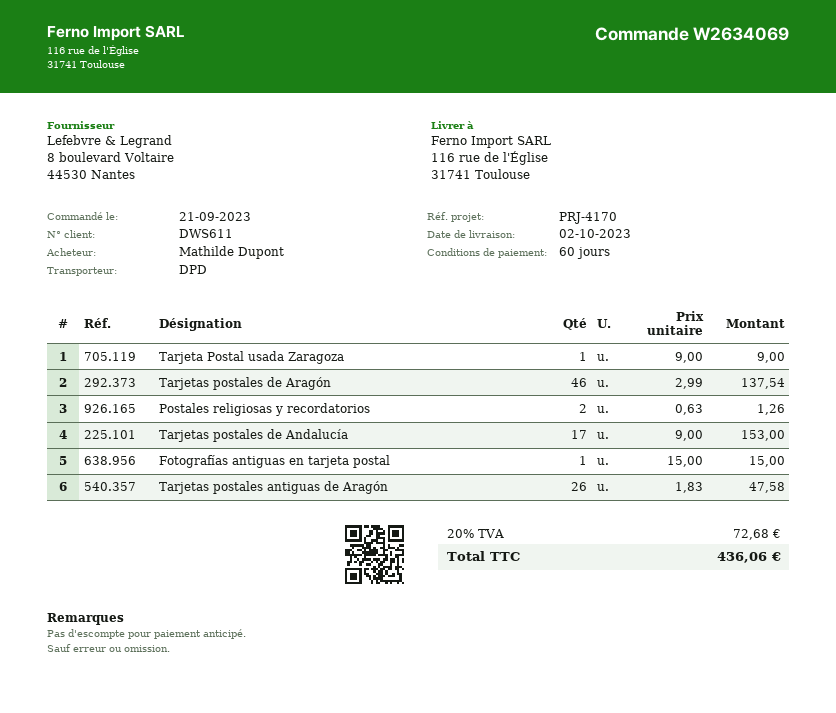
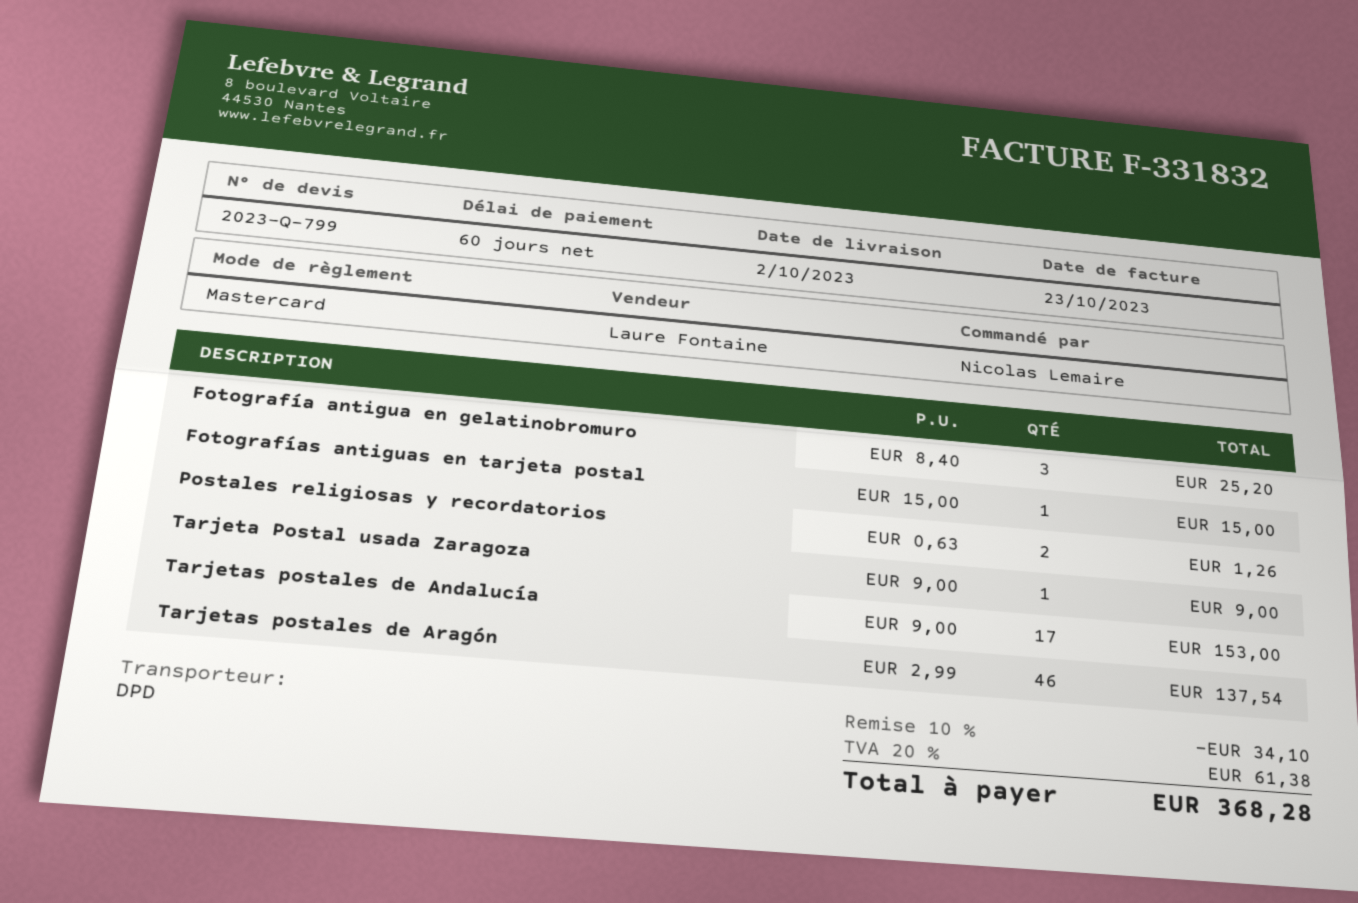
ordered by: Mathilde Dupont -> Nicolas Lemaire
Tarjetas postales antiguas de Aragón: 26 x 1.83 = 47.58 -> none
Fotografía antigua en gelatinobromuro: none -> 3 x 8.40 = 25.20
discount: none -> 10% = 34.10
tax: 20% = 72.68 -> 20% = 61.38
total: 436.06 -> 368.28

